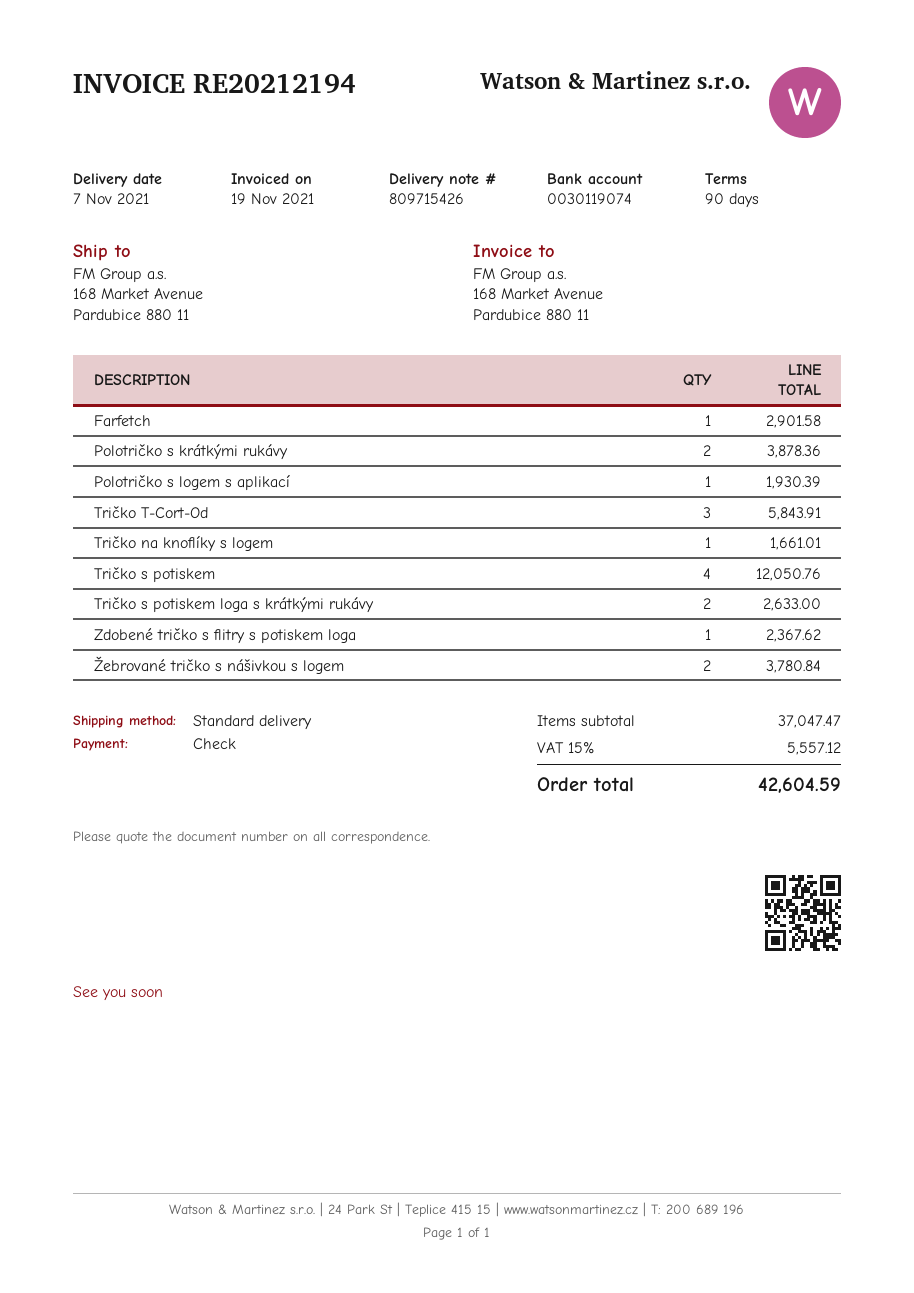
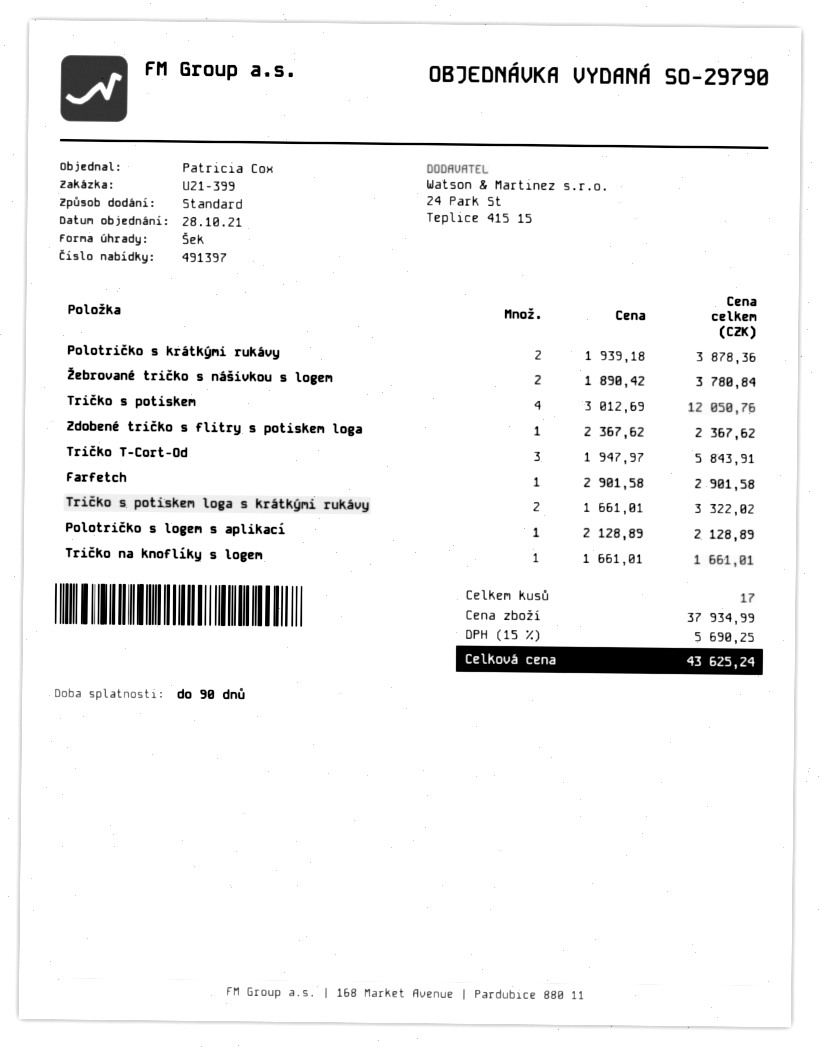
Polotričko s logem s aplikací: 1 for 1930.39 -> 1 for 2128.89
Tričko s potiskem loga s krátkými rukávy: 2 for 2633.00 -> 2 for 3322.02
subtotal: 37047.47 -> 37934.99
tax: 15% = 5557.12 -> 15% = 5690.25
total: 42604.59 -> 43625.24

